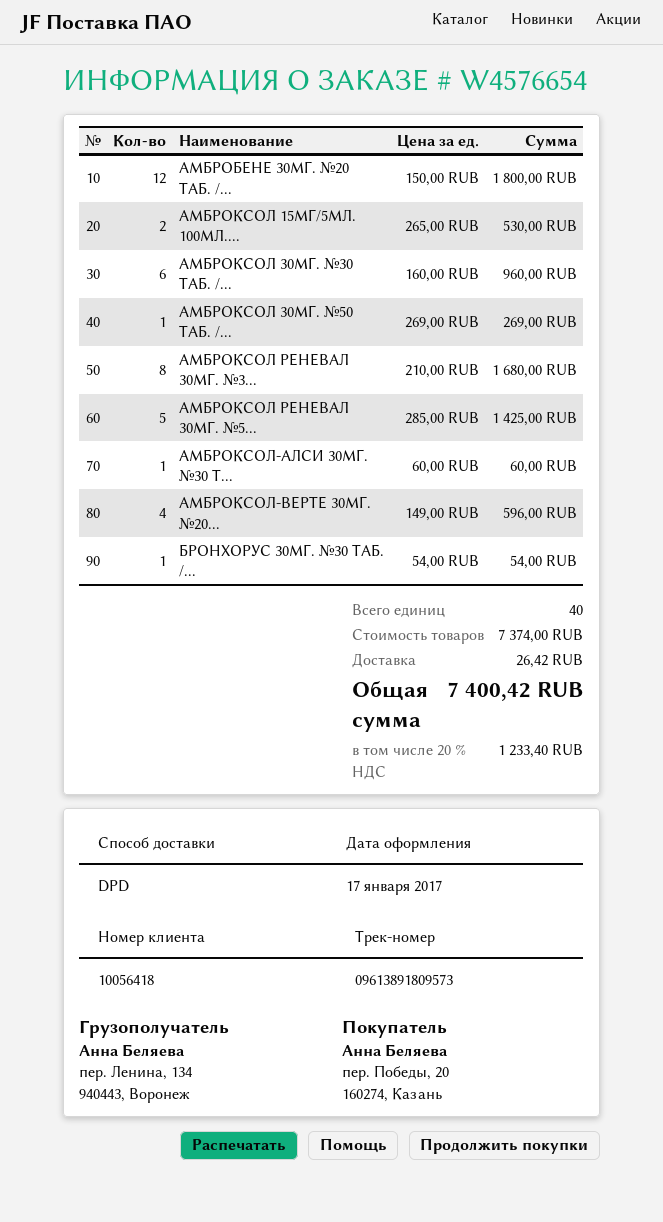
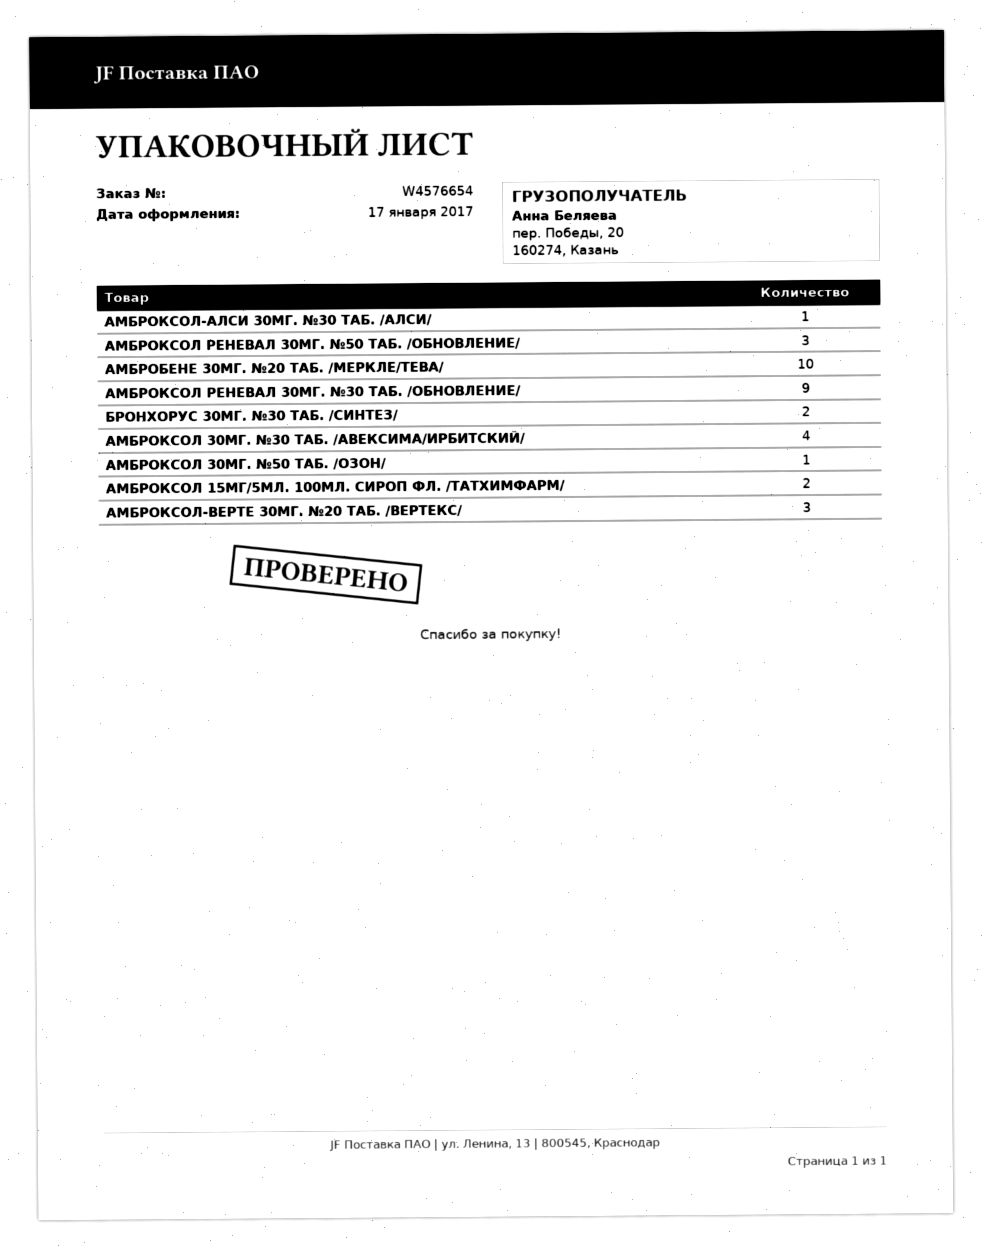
ship to: пер. Ленина, 134, 940443, Воронеж -> пер. Победы, 20, 160274, Казань
АМБРОБЕНЕ 30МГ. №20 ТАБ. /...: 12 -> 10
АМБРОКСОЛ 30МГ. №30 ТАБ. /...: 6 -> 4
АМБРОКСОЛ РЕНЕВАЛ 30МГ. №3...: 8 -> 9
АМБРОКСОЛ РЕНЕВАЛ 30МГ. №5...: 5 -> 3
АМБРОКСОЛ-ВЕРТЕ 30МГ. №20...: 4 -> 3
БРОНХОРУС 30МГ. №30 ТАБ. /...: 1 -> 2

